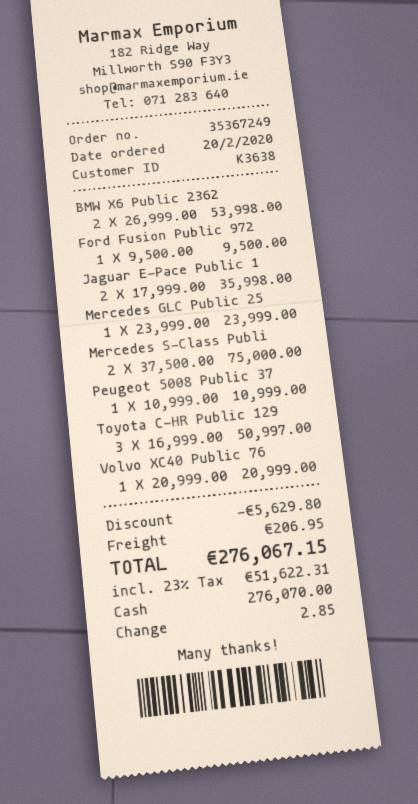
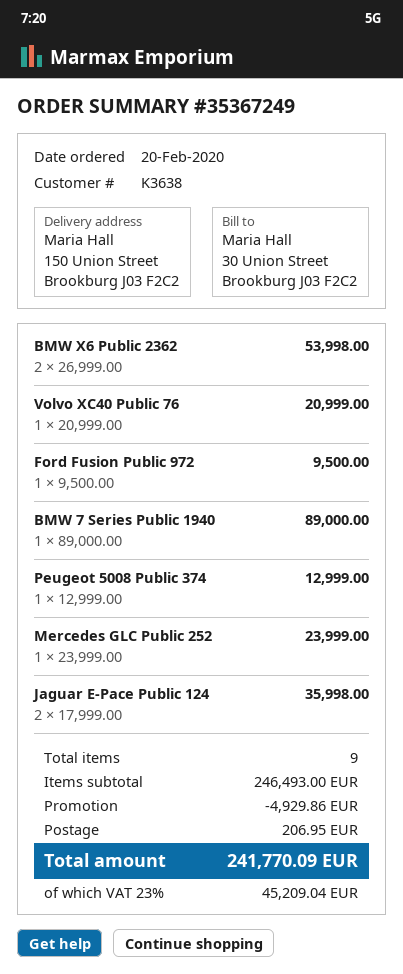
Mercedes S-Class Publi: 2 x 37500.00 = 75000.00 -> none
Peugeot 5008 Public 37: 1 x 10999.00 = 10999.00 -> 1 x 12999.00 = 12999.00
Toyota C-HR Public 129: 3 x 16999.00 = 50997.00 -> none
BMW 7 Series Public 1940: none -> 1 x 89000.00 = 89000.00
discount: 5629.80 -> 4929.86
tax: 23% = 51622.31 -> 23% = 45209.04
total: 276067.15 -> 241770.09

